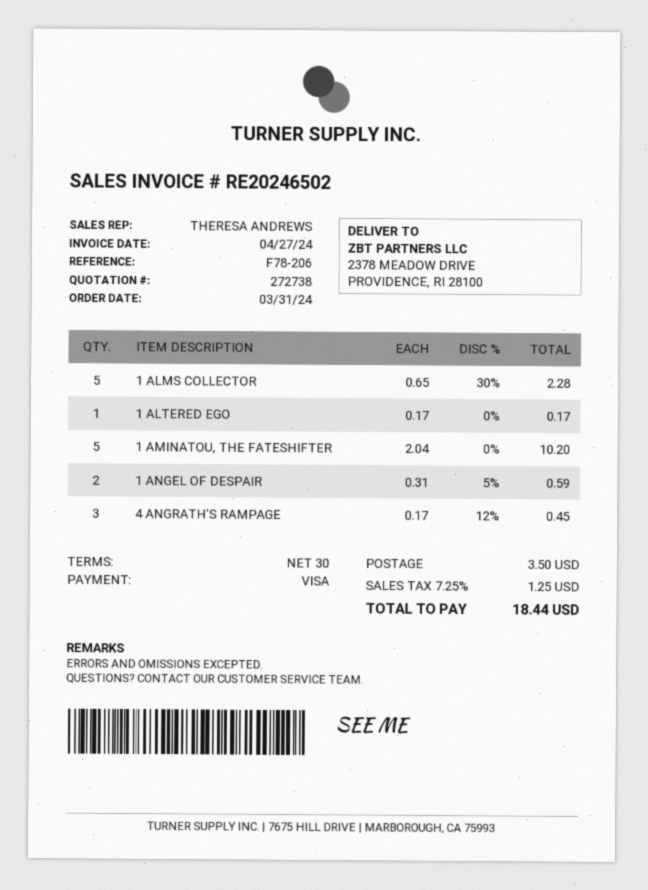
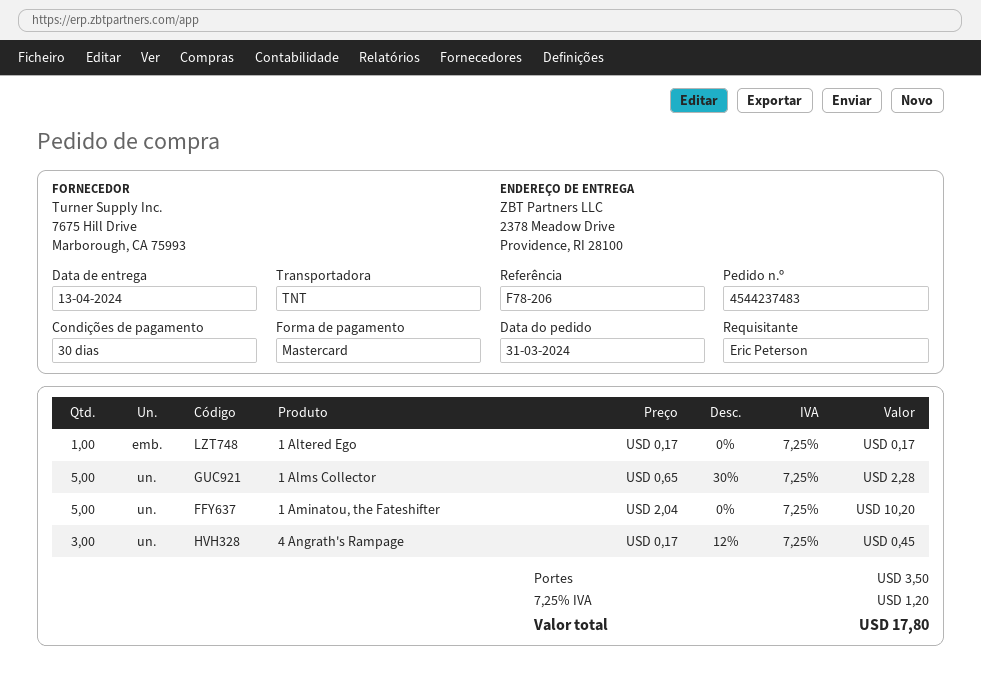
payment method: Visa -> Mastercard
1 ANGEL OF DESPAIR: 2 x 0.31 - 5% = 0.59 -> none
tax: 7.25% = 1.25 -> 7.25% = 1.20
total: 18.44 -> 17.80

